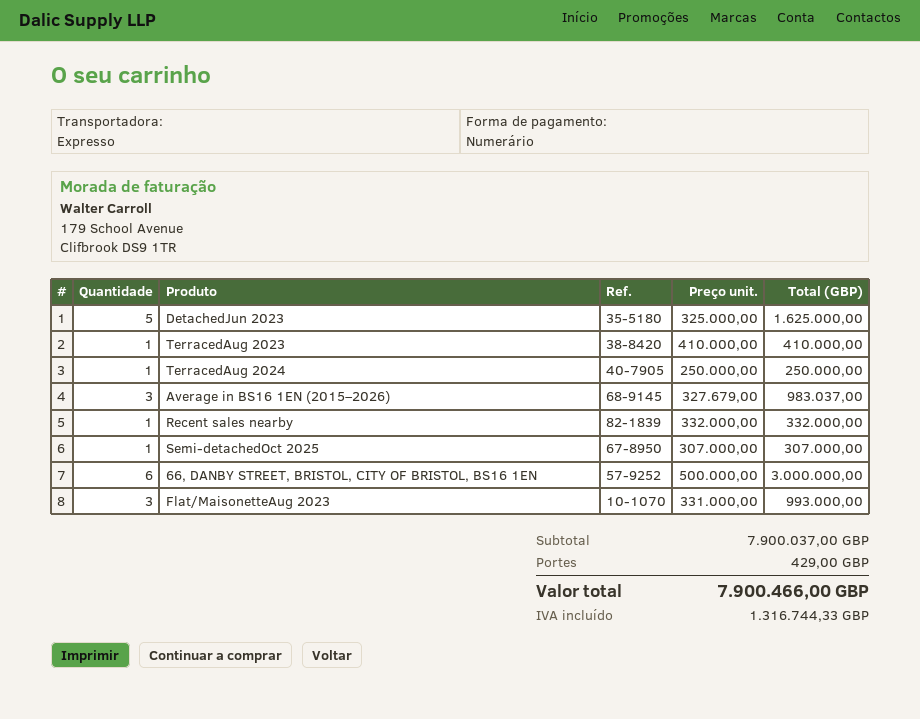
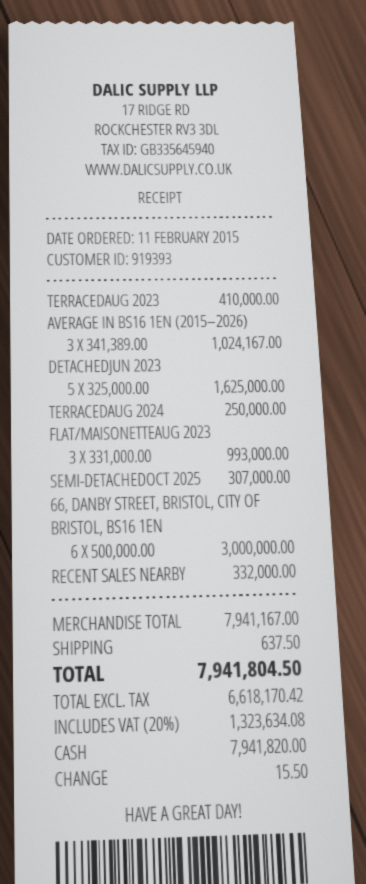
Average in BS16 1EN (2015–2026): 3 x 327679.00 = 983037.00 -> 3 x 341389.00 = 1024167.00
subtotal: 7900037.00 -> 7941167.00
shipping: 429.00 -> 637.50
tax: 1316744.33 -> 1323634.08
total: 7900466.00 -> 7941804.50

